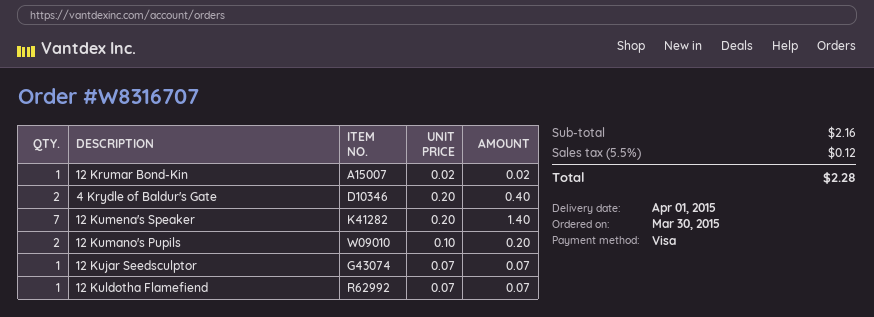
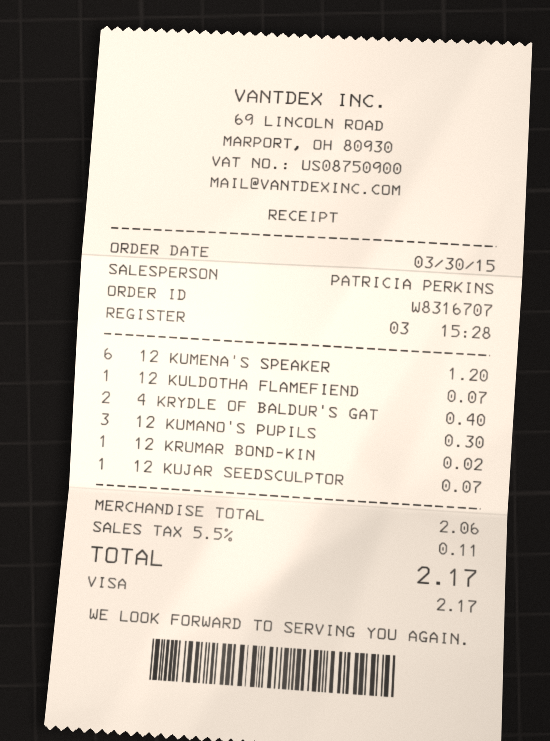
12 Kumena's Speaker: 7 for 1.40 -> 6 for 1.20
12 Kumano's Pupils: 2 for 0.20 -> 3 for 0.30
subtotal: 2.16 -> 2.06
tax: 5.5% = 0.12 -> 5.5% = 0.11
total: 2.28 -> 2.17

